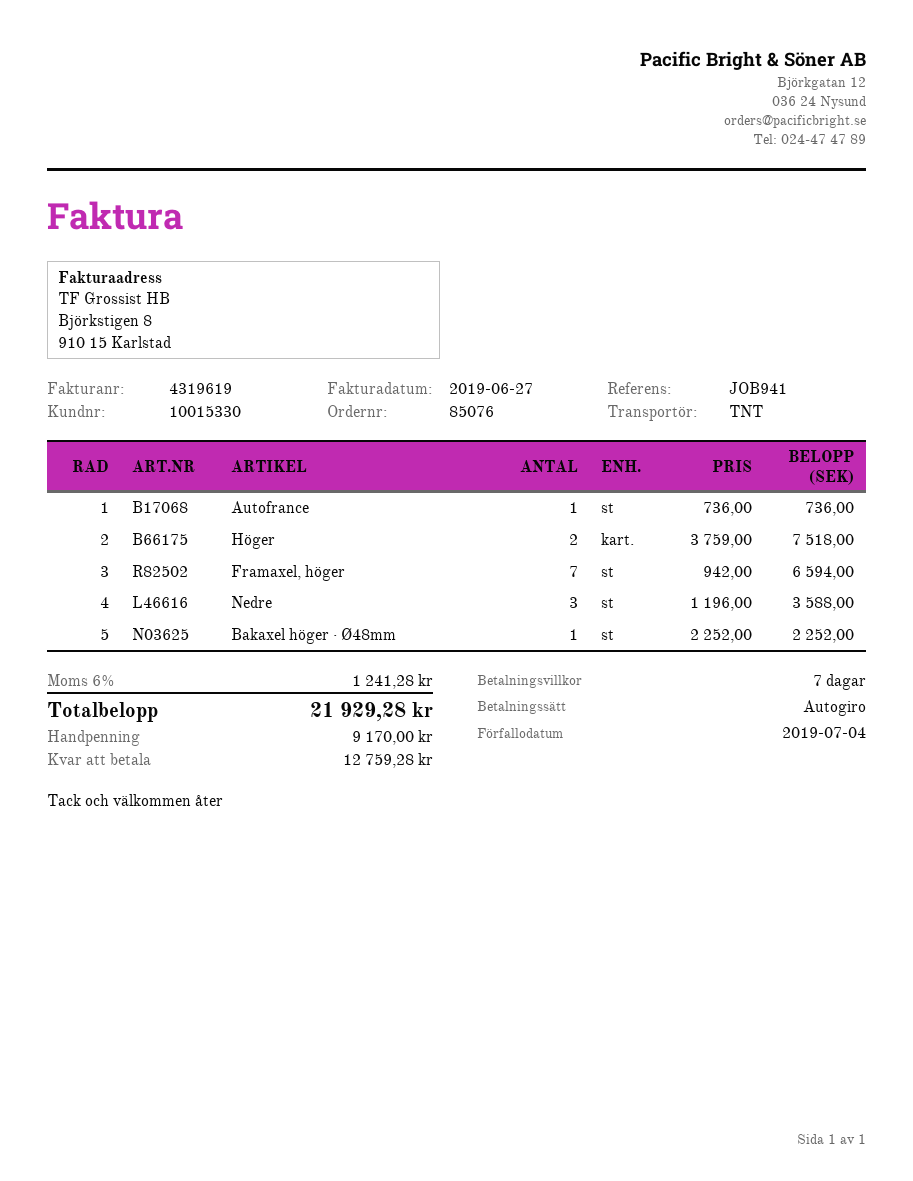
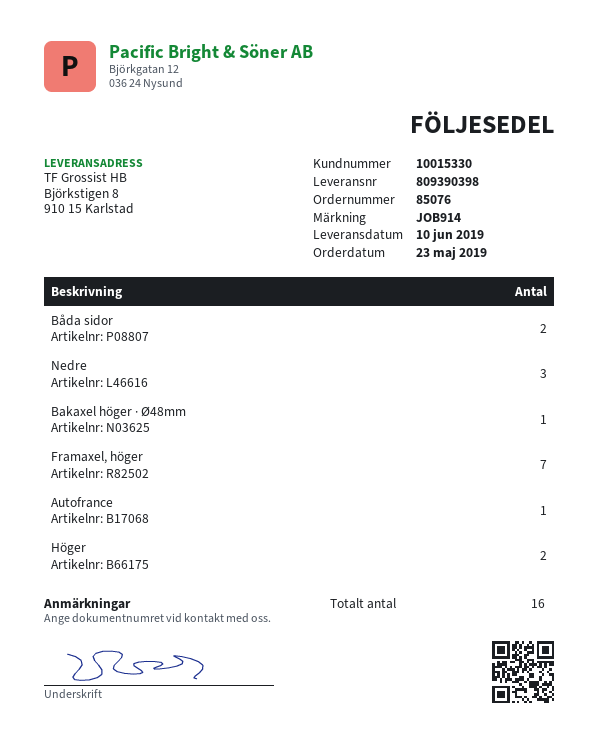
reference: JOB941 -> JOB914
Båda sidor: none -> 2

